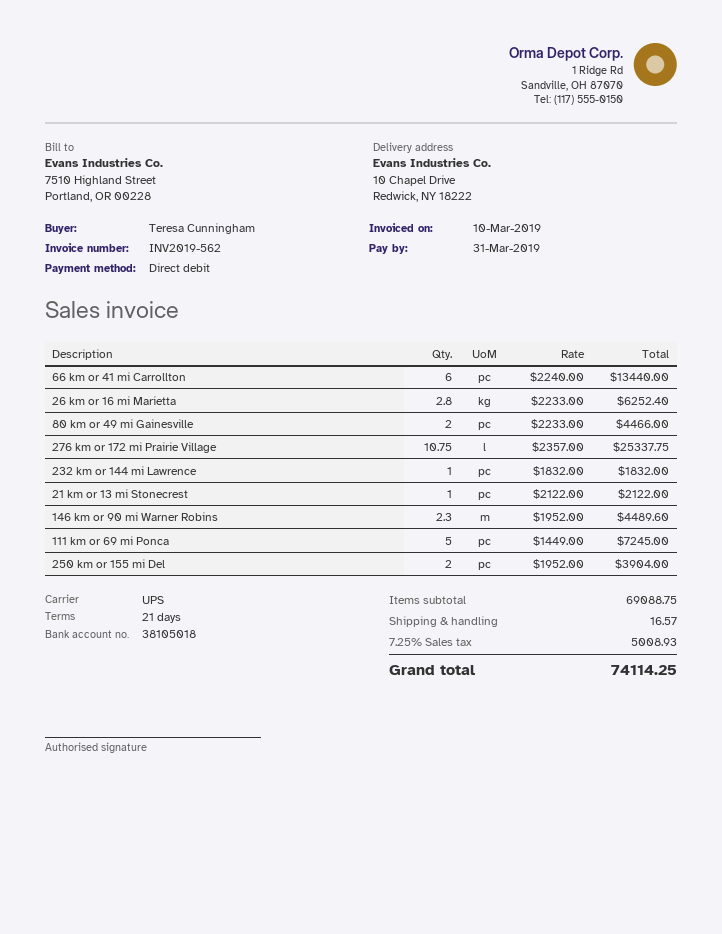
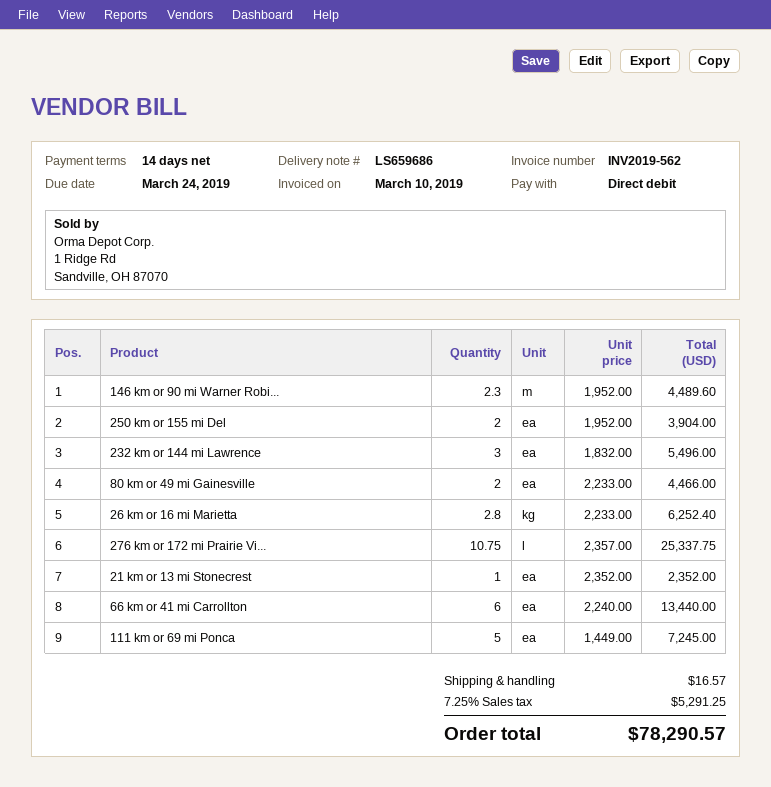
payment terms: 21 days -> 14 days
due date: 2019-03-31 -> 2019-03-24
232 km or 144 mi Lawrence: 1 x 1832.00 = 1832.00 -> 3 x 1832.00 = 5496.00
21 km or 13 mi Stonecrest: 1 x 2122.00 = 2122.00 -> 1 x 2352.00 = 2352.00
tax: 7.25% = 5008.93 -> 7.25% = 5291.25
total: 74114.25 -> 78290.57

